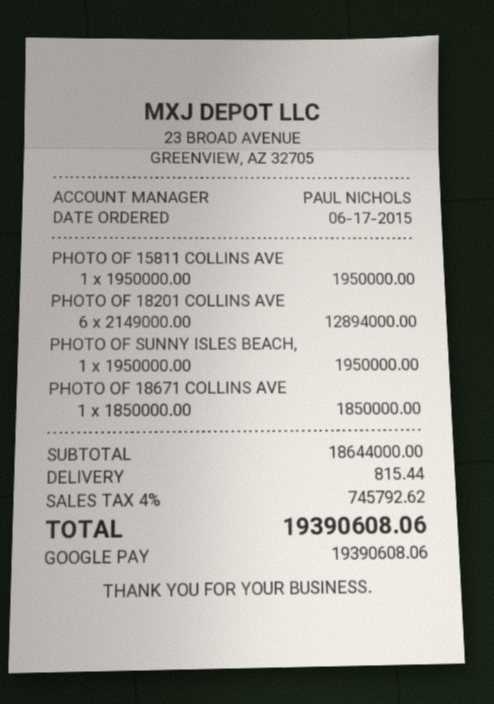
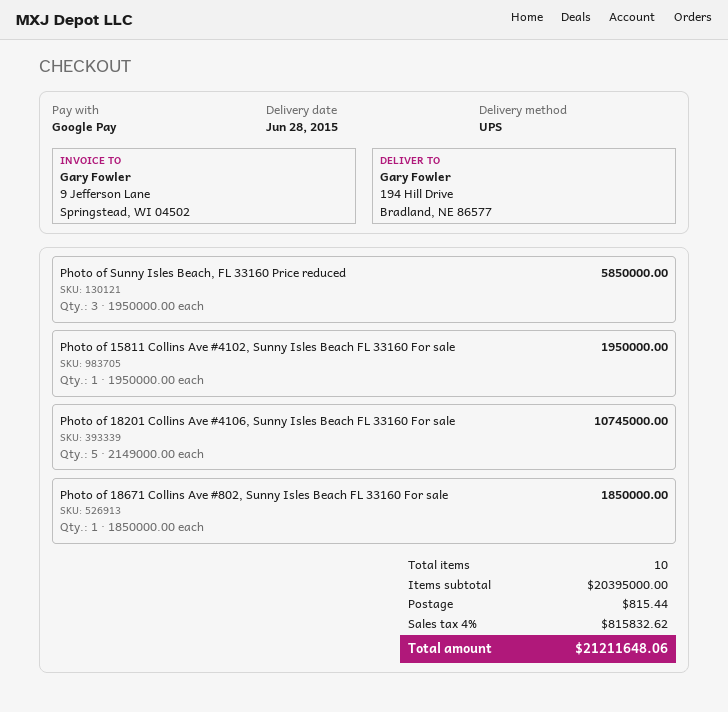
PHOTO OF 18201 COLLINS AVE: 6 x 2149000.00 = 12894000.00 -> 5 x 2149000.00 = 10745000.00
PHOTO OF SUNNY ISLES BEACH,: 1 x 1950000.00 = 1950000.00 -> 3 x 1950000.00 = 5850000.00
subtotal: 18644000.00 -> 20395000.00
tax: 4% = 745792.62 -> 4% = 815832.62
total: 19390608.06 -> 21211648.06

